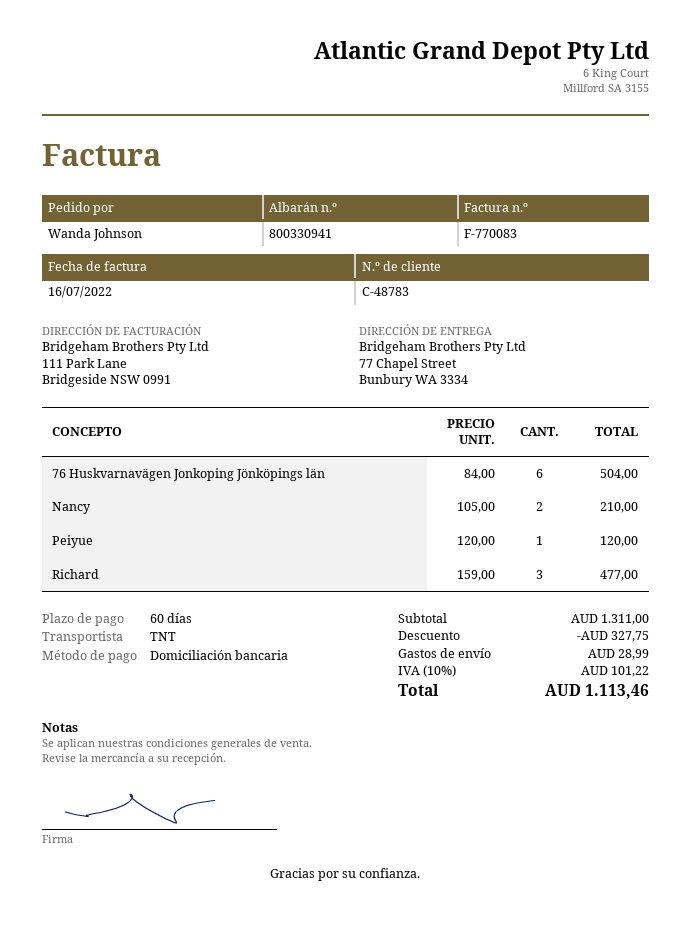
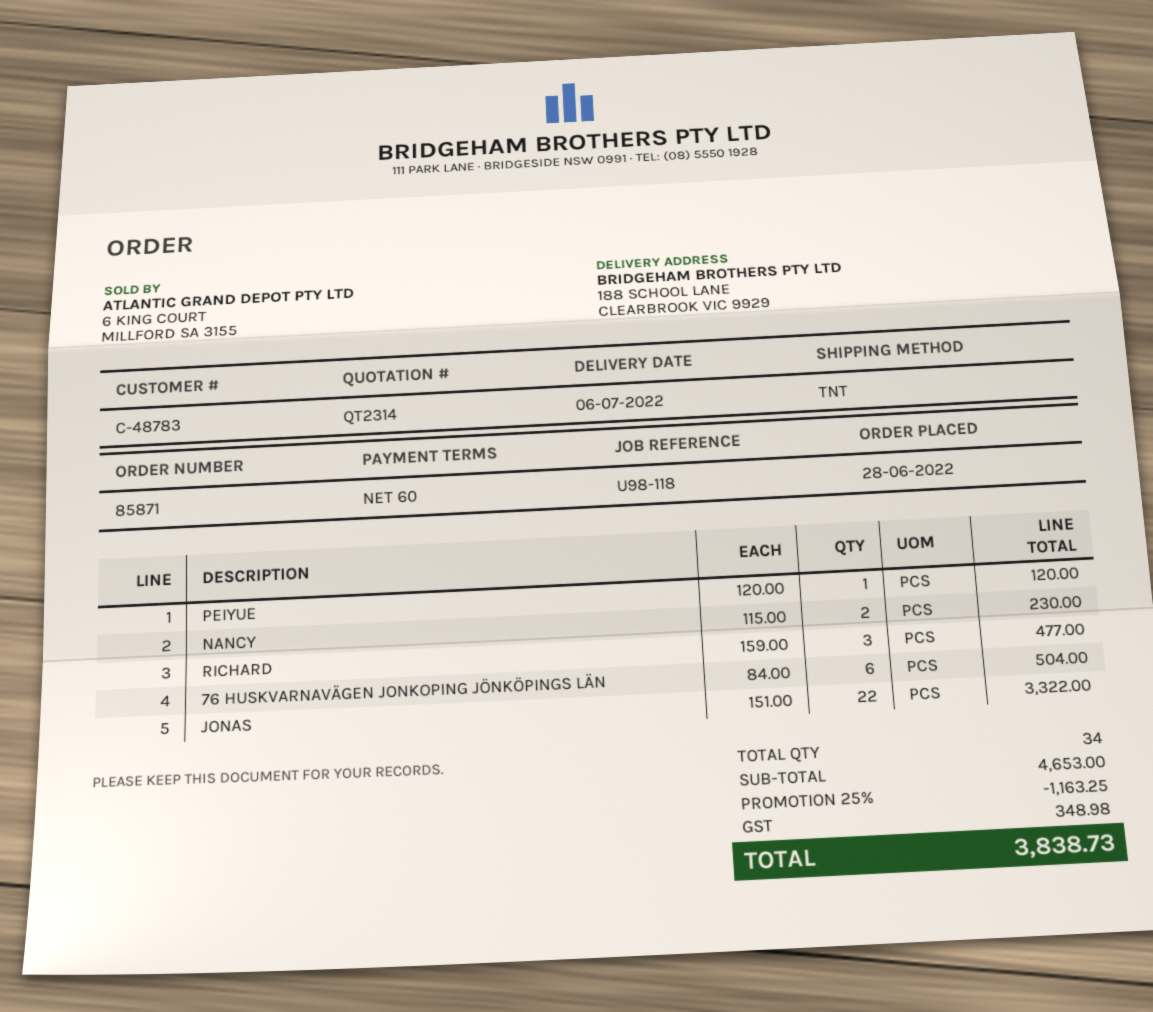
ship to: 77 Chapel Street, Bunbury WA 3334 -> 188 SCHOOL LANE, CLEARBROOK VIC 9929
Nancy: 2 x 105.00 = 210.00 -> 2 x 115.00 = 230.00
JONAS: none -> 22 x 151.00 = 3322.00
subtotal: 1311.00 -> 4653.00
discount: 327.75 -> 1163.25
shipping: 28.99 -> none
tax: 101.22 -> 348.98
total: 1113.46 -> 3838.73

